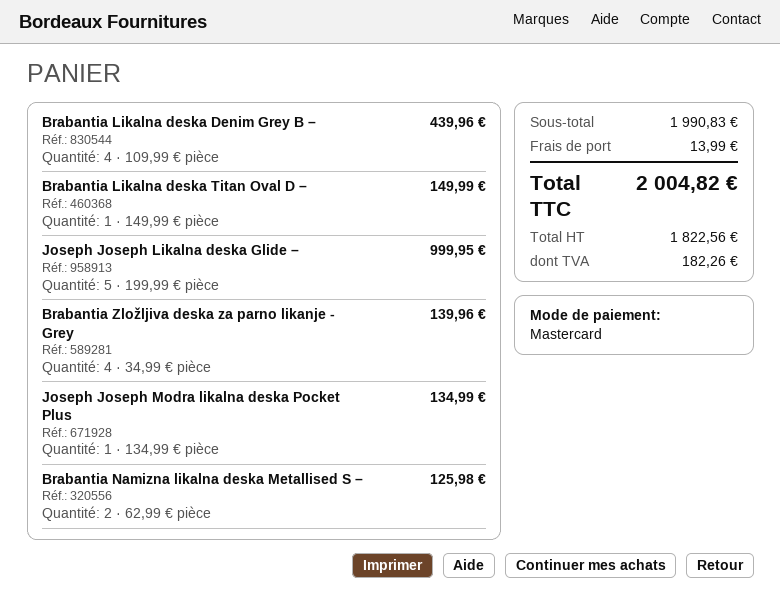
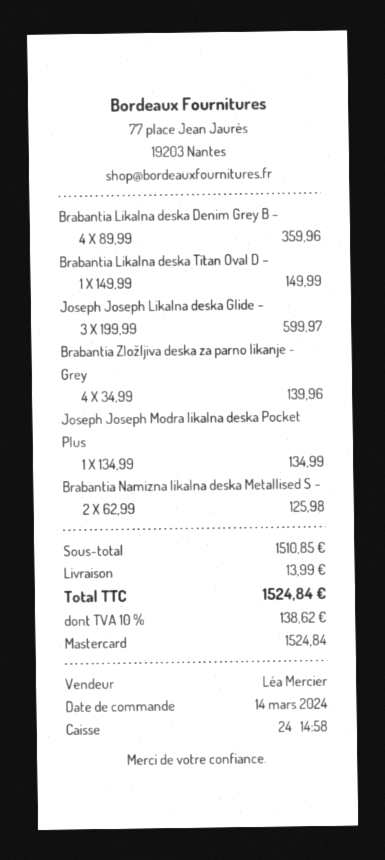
Brabantia Likalna deska Denim Grey B –: 4 x 109.99 = 439.96 -> 4 x 89.99 = 359.96
Joseph Joseph Likalna deska Glide –: 5 x 199.99 = 999.95 -> 3 x 199.99 = 599.97
subtotal: 1990.83 -> 1510.85
tax: 182.26 -> 138.62
total: 2004.82 -> 1524.84

